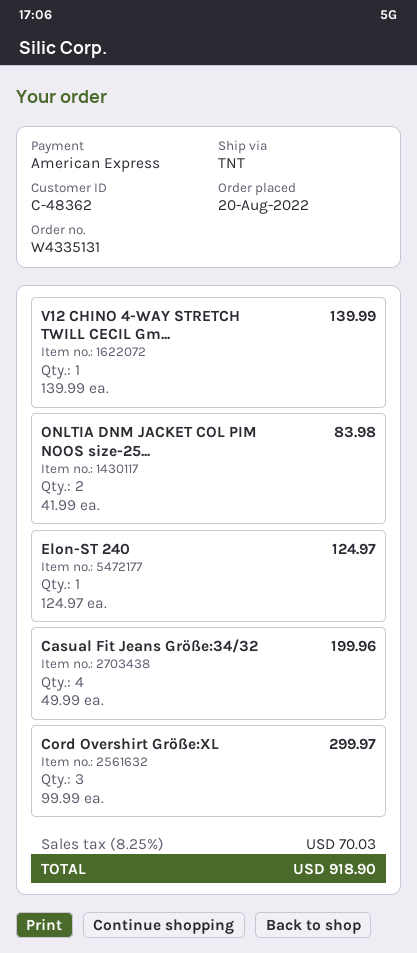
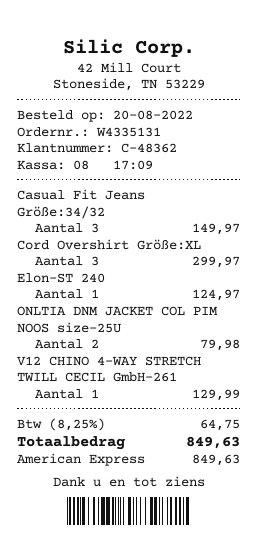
V12 CHINO 4-WAY STRETCH TWILL CECIL Gm...: 1 for 139.99 -> 1 for 129.99
ONLTIA DNM JACKET COL PIM NOOS size-25...: 2 for 83.98 -> 2 for 79.98
Casual Fit Jeans Größe:34/32: 4 for 199.96 -> 3 for 149.97
tax: 8.25% = 70.03 -> 8.25% = 64.75
total: 918.90 -> 849.63

